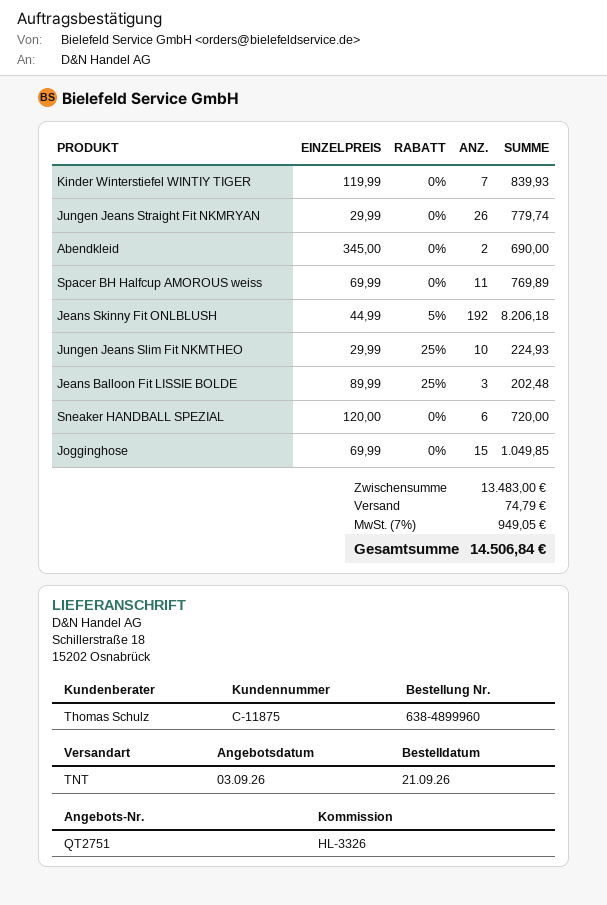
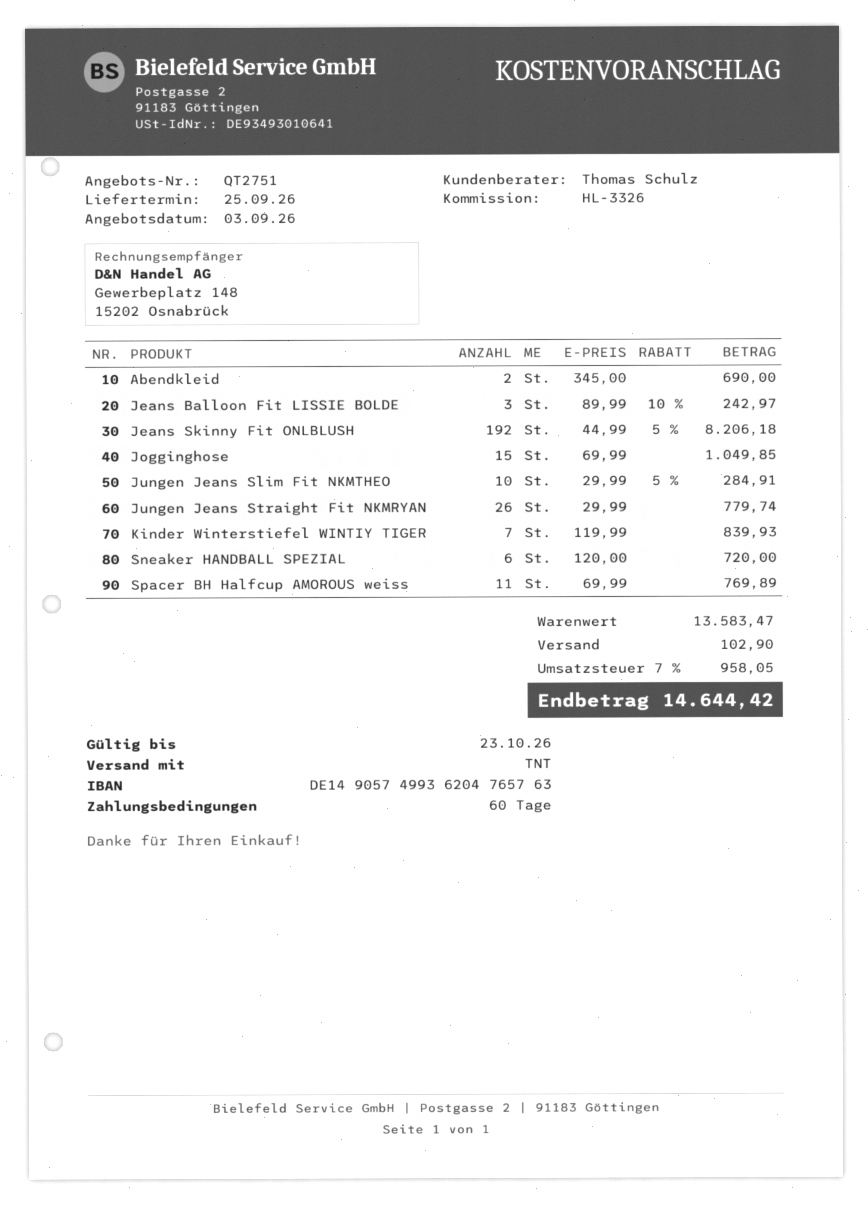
Jungen Jeans Slim Fit NKMTHEO: 10 x 29.99 - 25% = 224.93 -> 10 x 29.99 - 5% = 284.91
Jeans Balloon Fit LISSIE BOLDE: 3 x 89.99 - 25% = 202.48 -> 3 x 89.99 - 10% = 242.97
subtotal: 13483.00 -> 13583.47
shipping: 74.79 -> 102.90
tax: 7% = 949.05 -> 7% = 958.05
total: 14506.84 -> 14644.42

